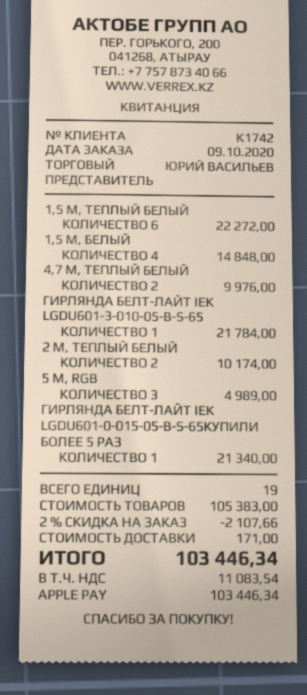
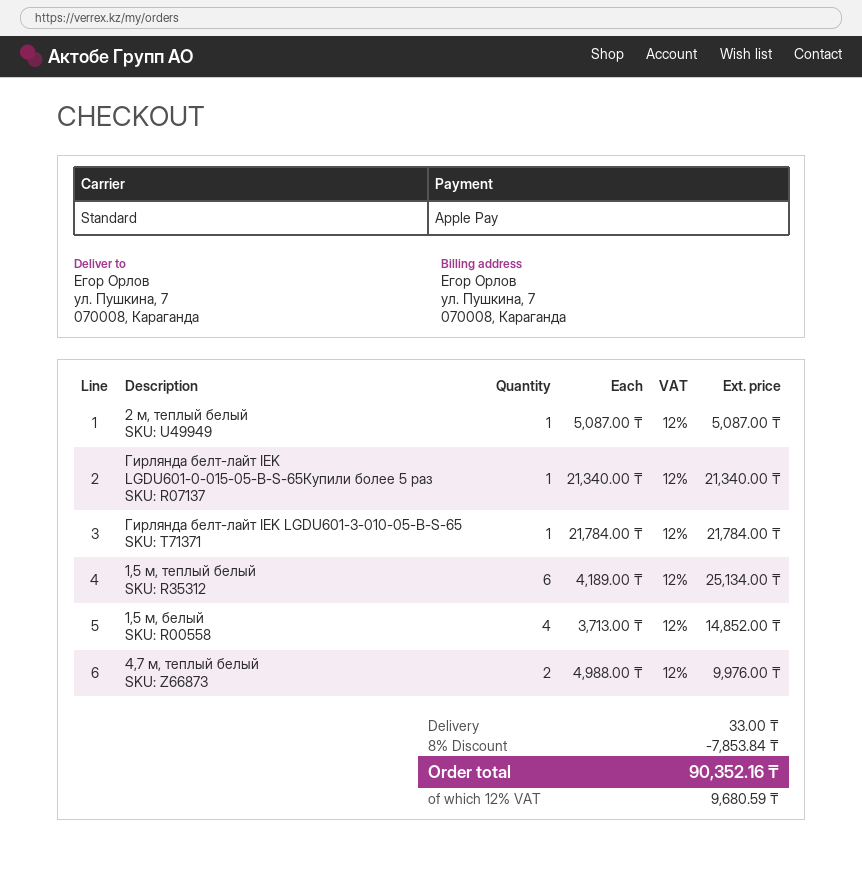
1,5 М, ТЕПЛЫЙ БЕЛЫЙ: 6 for 22272.00 -> 6 for 25134.00
1,5 М, БЕЛЫЙ: 4 for 14848.00 -> 4 for 14852.00
2 М, ТЕПЛЫЙ БЕЛЫЙ: 2 for 10174.00 -> 1 for 5087.00
5 М, RGB: 3 for 4989.00 -> none
discount: 2% = 2107.66 -> 8% = 7853.84
shipping: 171.00 -> 33.00
tax: 11083.54 -> 9680.59
total: 103446.34 -> 90352.16

